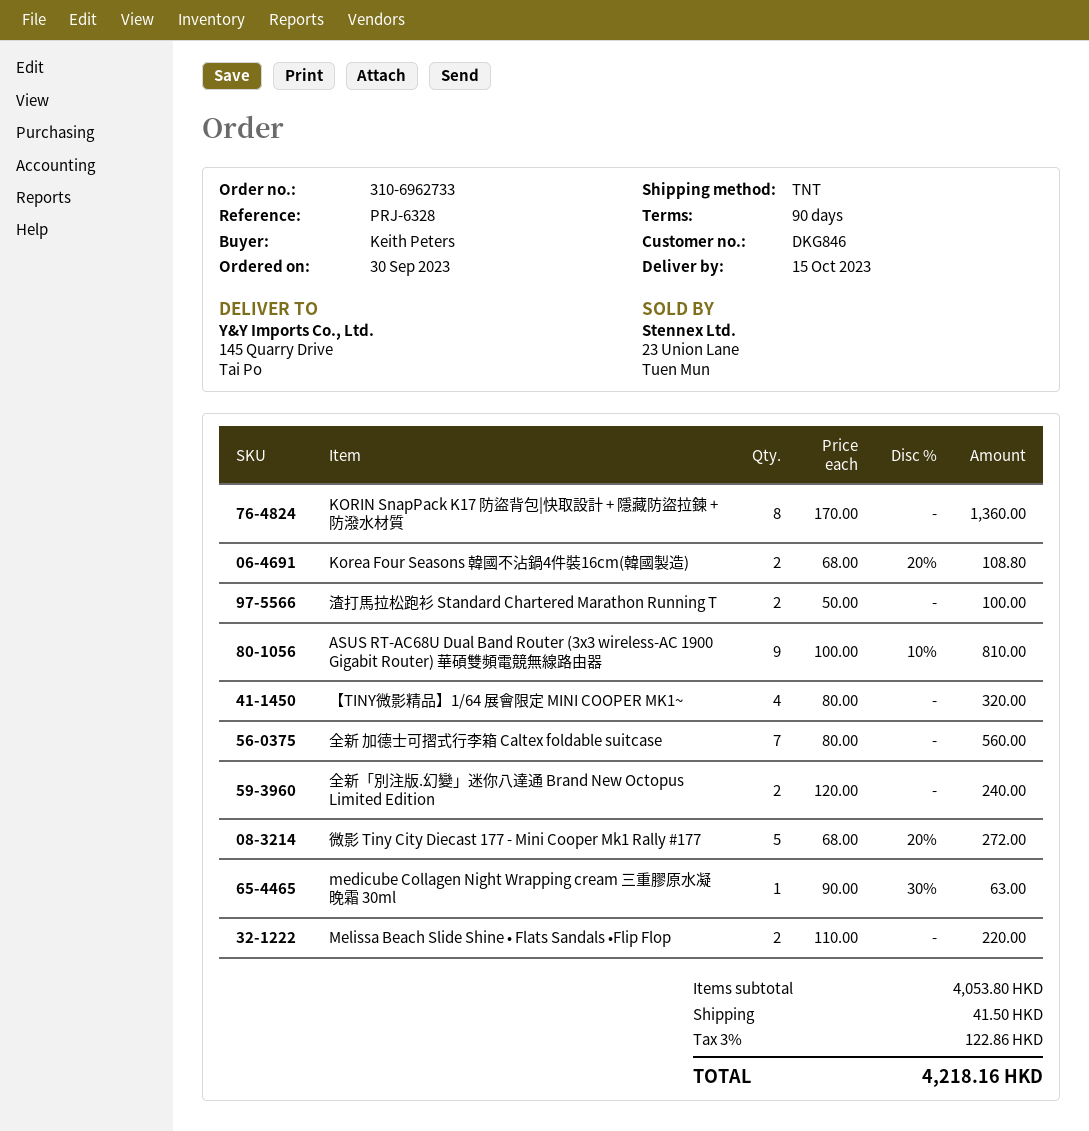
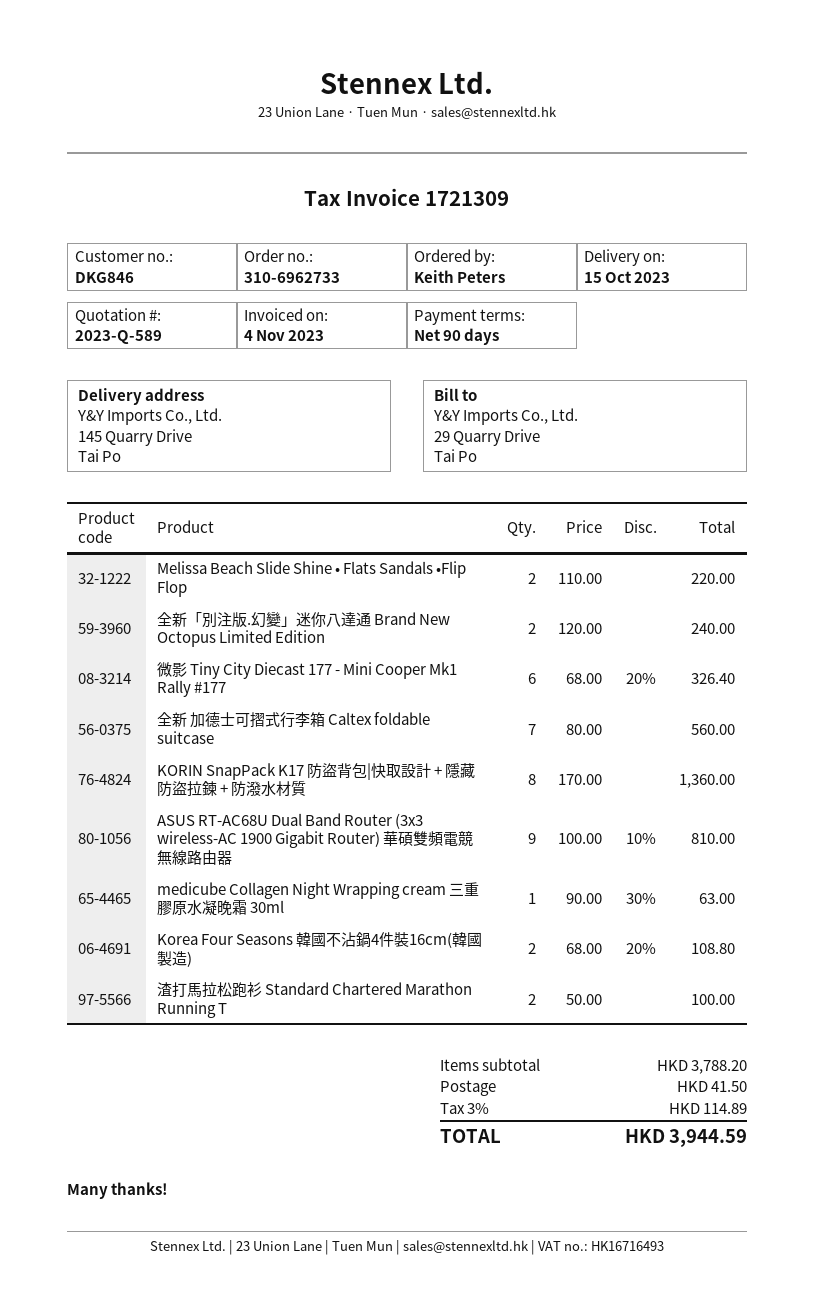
【TINY微影精品】1/64 展會限定 MINI COOPER MK1~: 4 x 80.00 = 320.00 -> none
微影 Tiny City Diecast 177 - Mini Cooper Mk1 Rally #177: 5 x 68.00 - 20% = 272.00 -> 6 x 68.00 - 20% = 326.40
subtotal: 4053.80 -> 3788.20
tax: 3% = 122.86 -> 3% = 114.89
total: 4218.16 -> 3944.59

